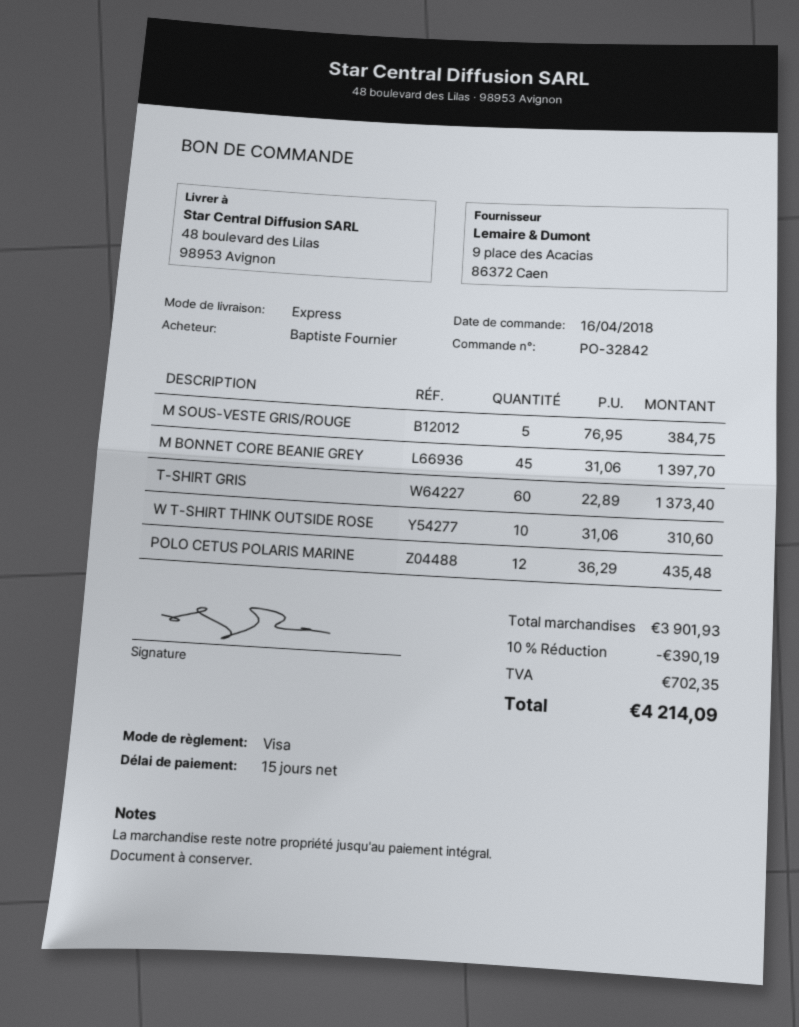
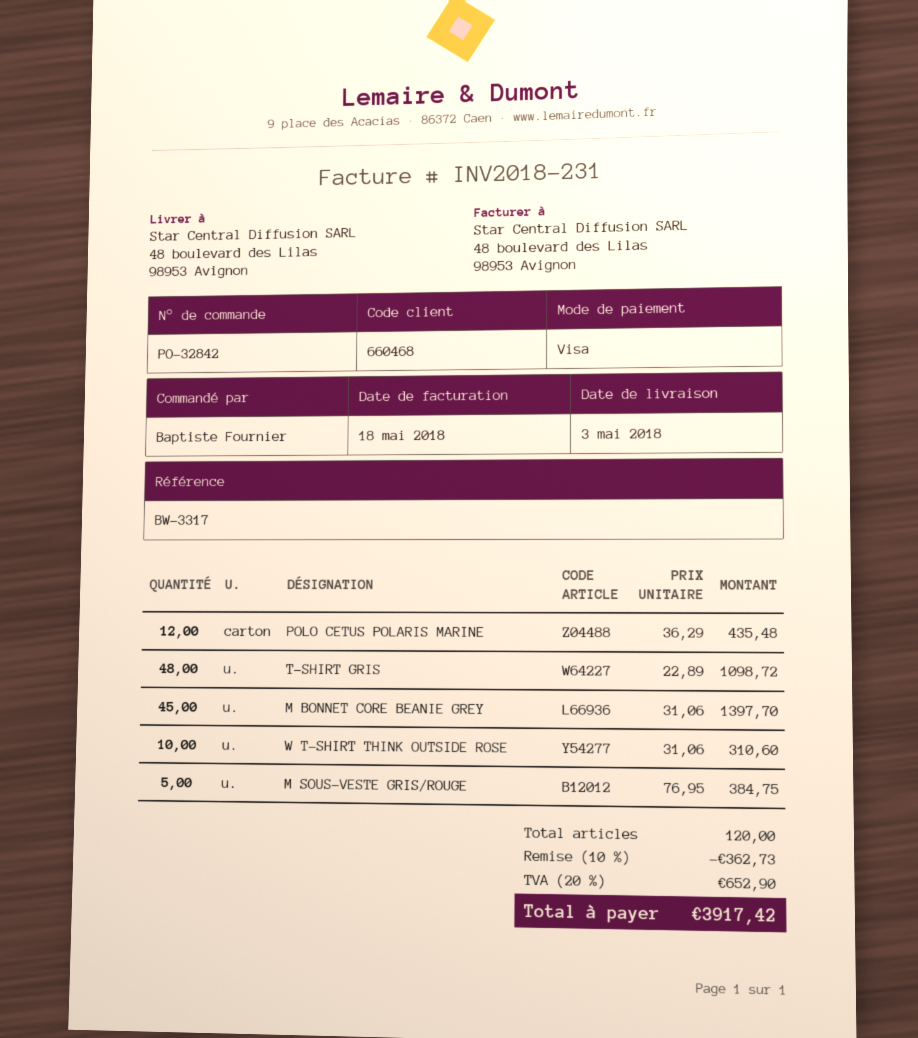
T-SHIRT GRIS: 60 x 22.89 = 1373.40 -> 48 x 22.89 = 1098.72
discount: 10% = 390.19 -> 10% = 362.73
tax: 702.35 -> 652.90
total: 4214.09 -> 3917.42

